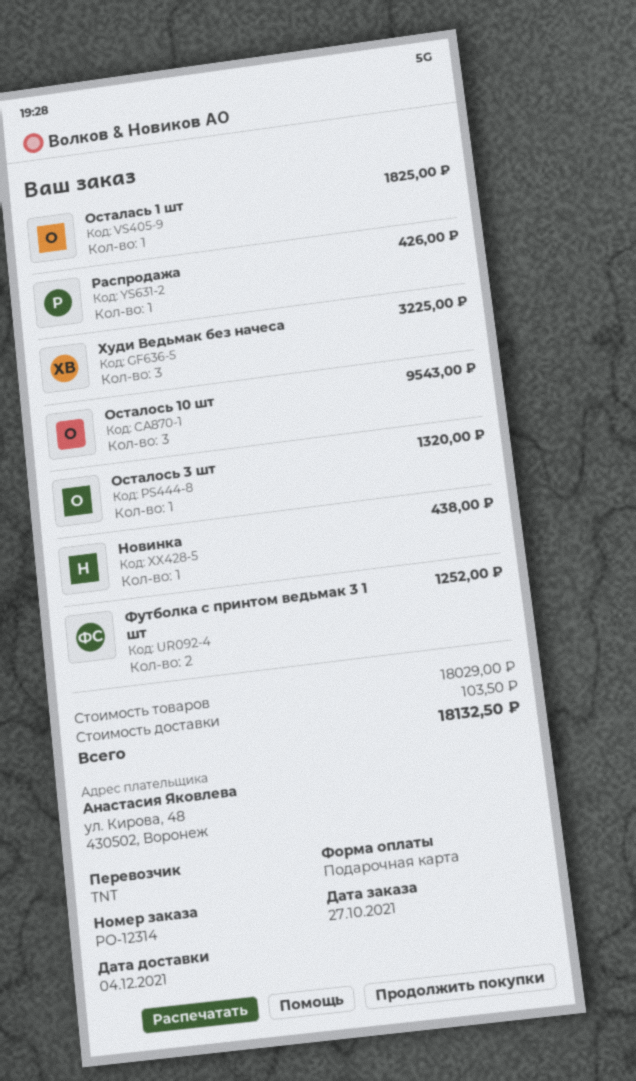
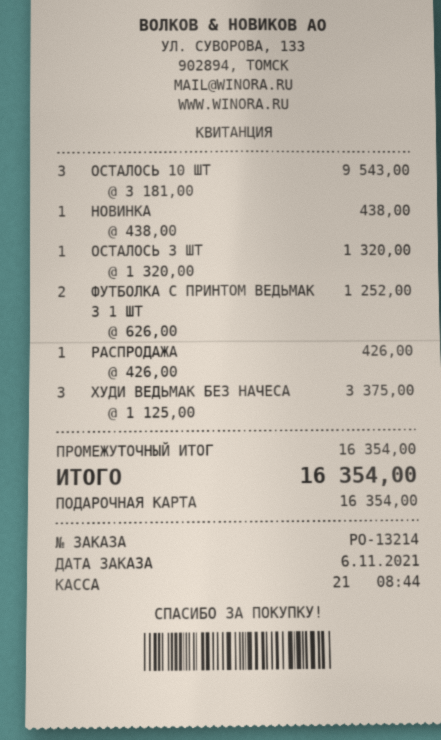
order number: PO-12314 -> PO-13214
order date: 2021-10-27 -> 2021-11-06
Осталась 1 шт: 1 for 1825.00 -> none
Худи Ведьмак без начеса: 3 for 3225.00 -> 3 for 3375.00
subtotal: 18029.00 -> 16354.00
shipping: 103.50 -> none
total: 18132.50 -> 16354.00

